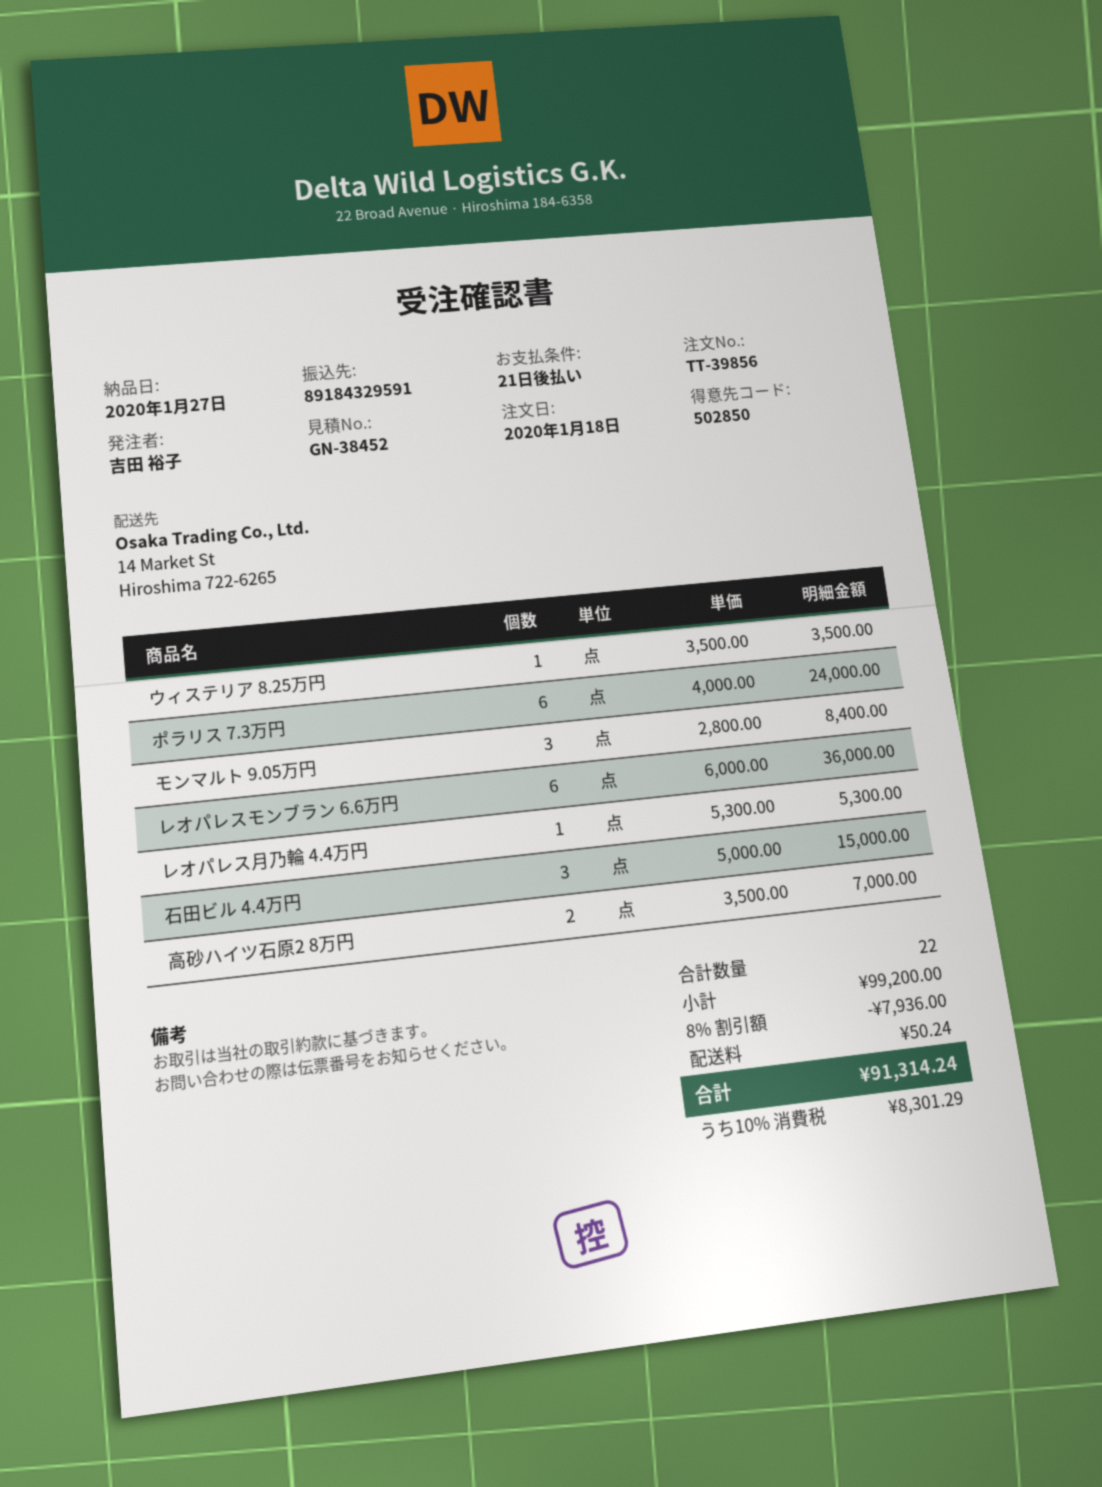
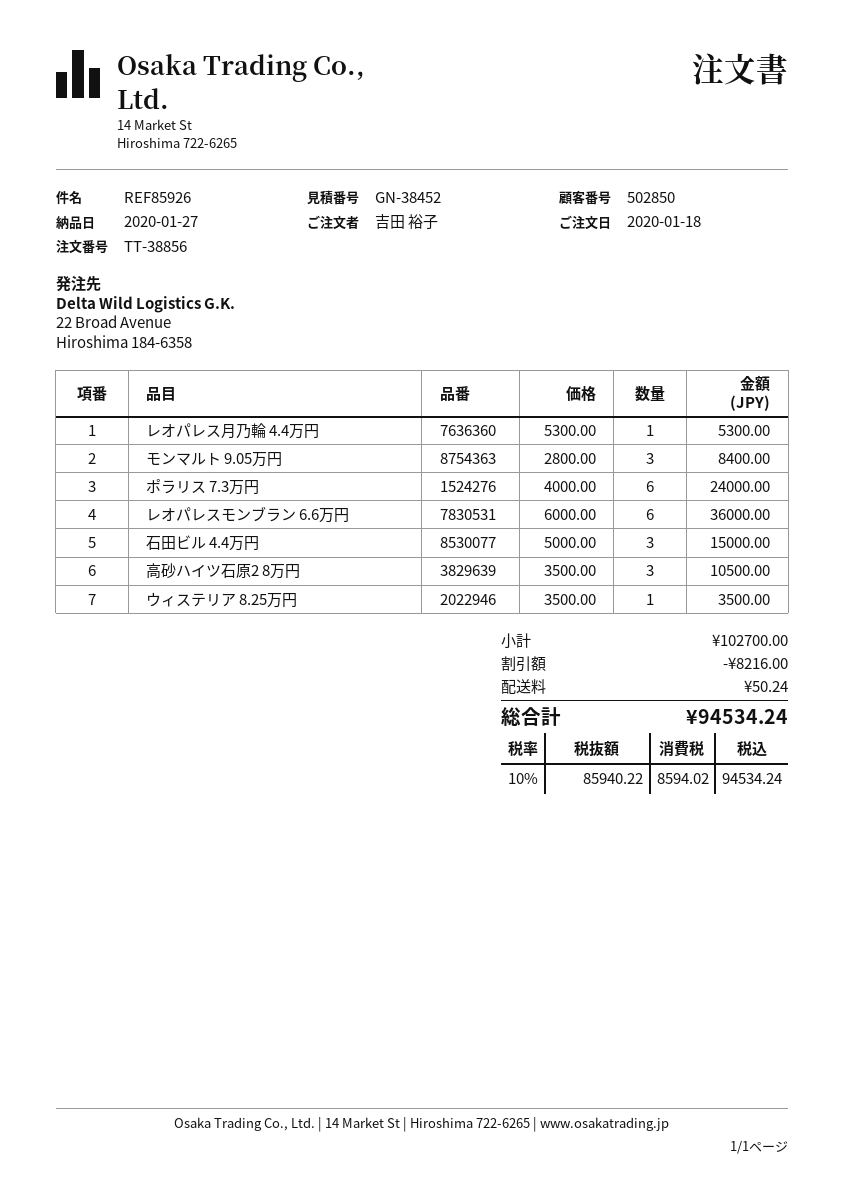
order number: TT-39856 -> TT-38856
高砂ハイツ石原2 8万円: 2 x 3500.00 = 7000.00 -> 3 x 3500.00 = 10500.00
subtotal: 99200.00 -> 102700.00
discount: 7936.00 -> 8216.00
tax: 10% = 8301.29 -> 10% = 8594.02
total: 91314.24 -> 94534.24

